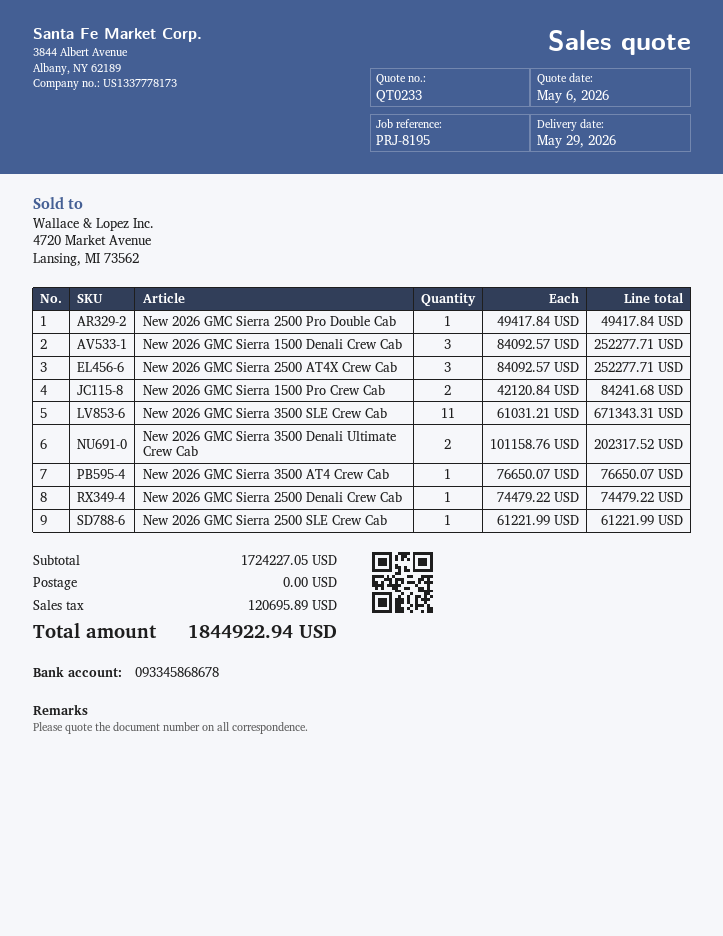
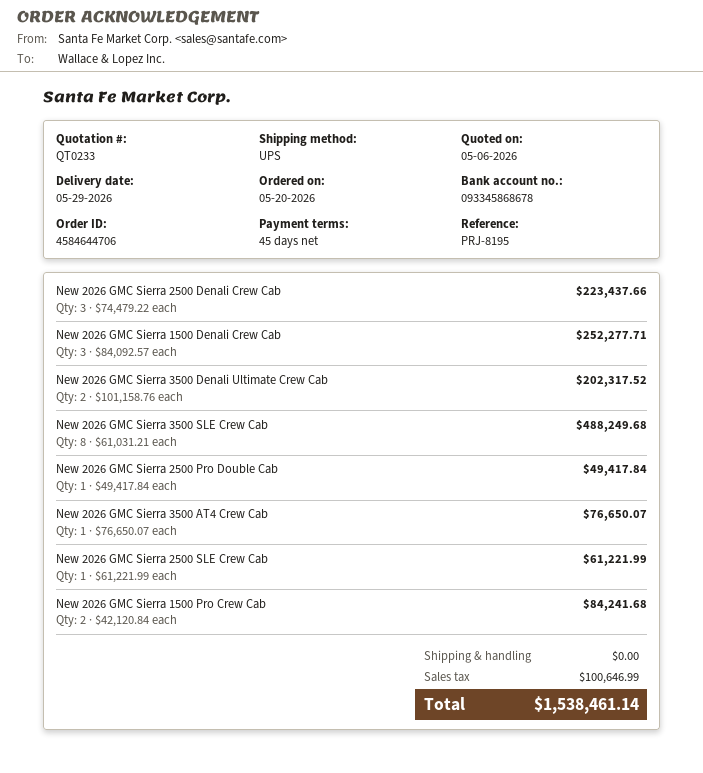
New 2026 GMC Sierra 2500 AT4X Crew Cab: 3 x 84092.57 = 252277.71 -> none
New 2026 GMC Sierra 3500 SLE Crew Cab: 11 x 61031.21 = 671343.31 -> 8 x 61031.21 = 488249.68
New 2026 GMC Sierra 2500 Denali Crew Cab: 1 x 74479.22 = 74479.22 -> 3 x 74479.22 = 223437.66
tax: 120695.89 -> 100646.99
total: 1844922.94 -> 1538461.14

